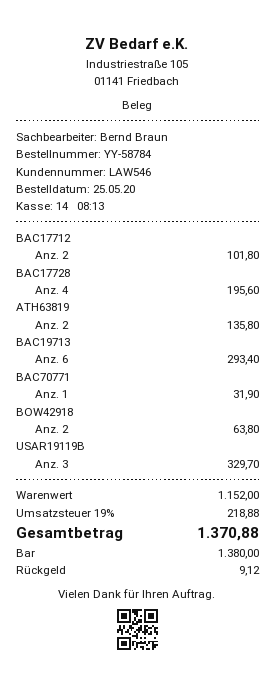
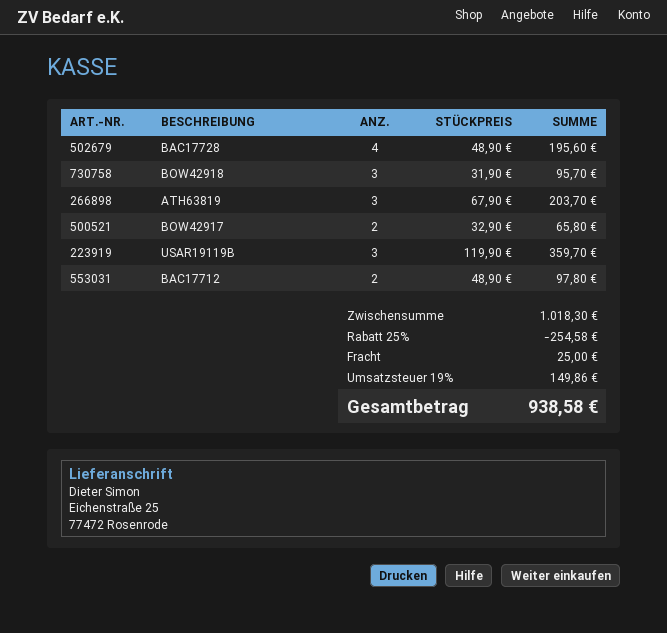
BAC17712: 2 for 101.80 -> 2 for 97.80
ATH63819: 2 for 135.80 -> 3 for 203.70
BAC19713: 6 for 293.40 -> none
BAC70771: 1 for 31.90 -> none
BOW42918: 2 for 63.80 -> 3 for 95.70
USAR19119B: 3 for 329.70 -> 3 for 359.70
BOW42917: none -> 2 for 65.80
subtotal: 1152.00 -> 1018.30
discount: none -> 25% = 254.58
shipping: none -> 25.00
tax: 19% = 218.88 -> 19% = 149.86
total: 1370.88 -> 938.58

